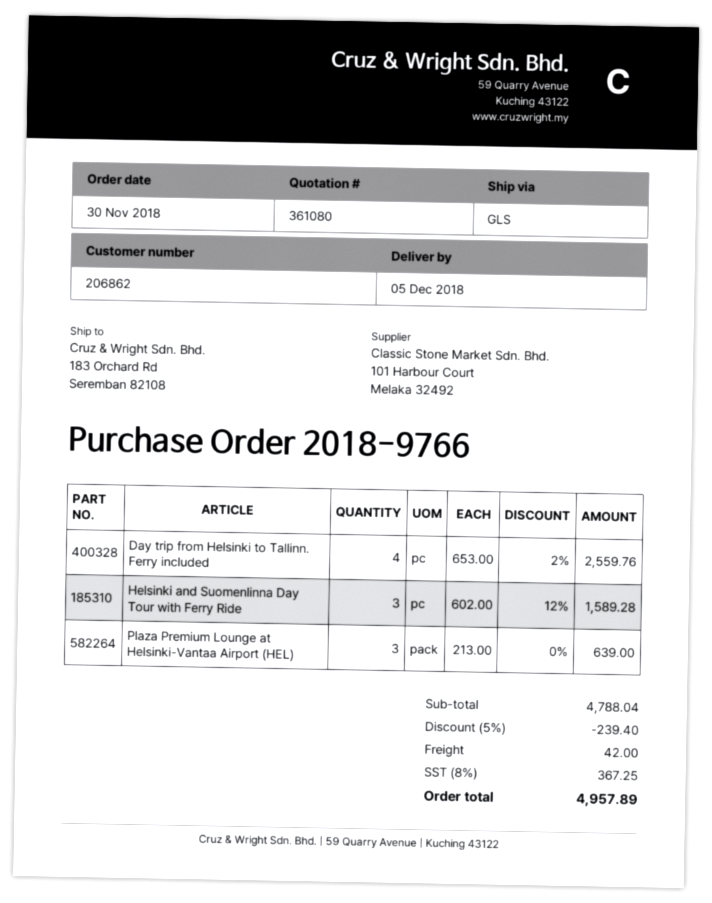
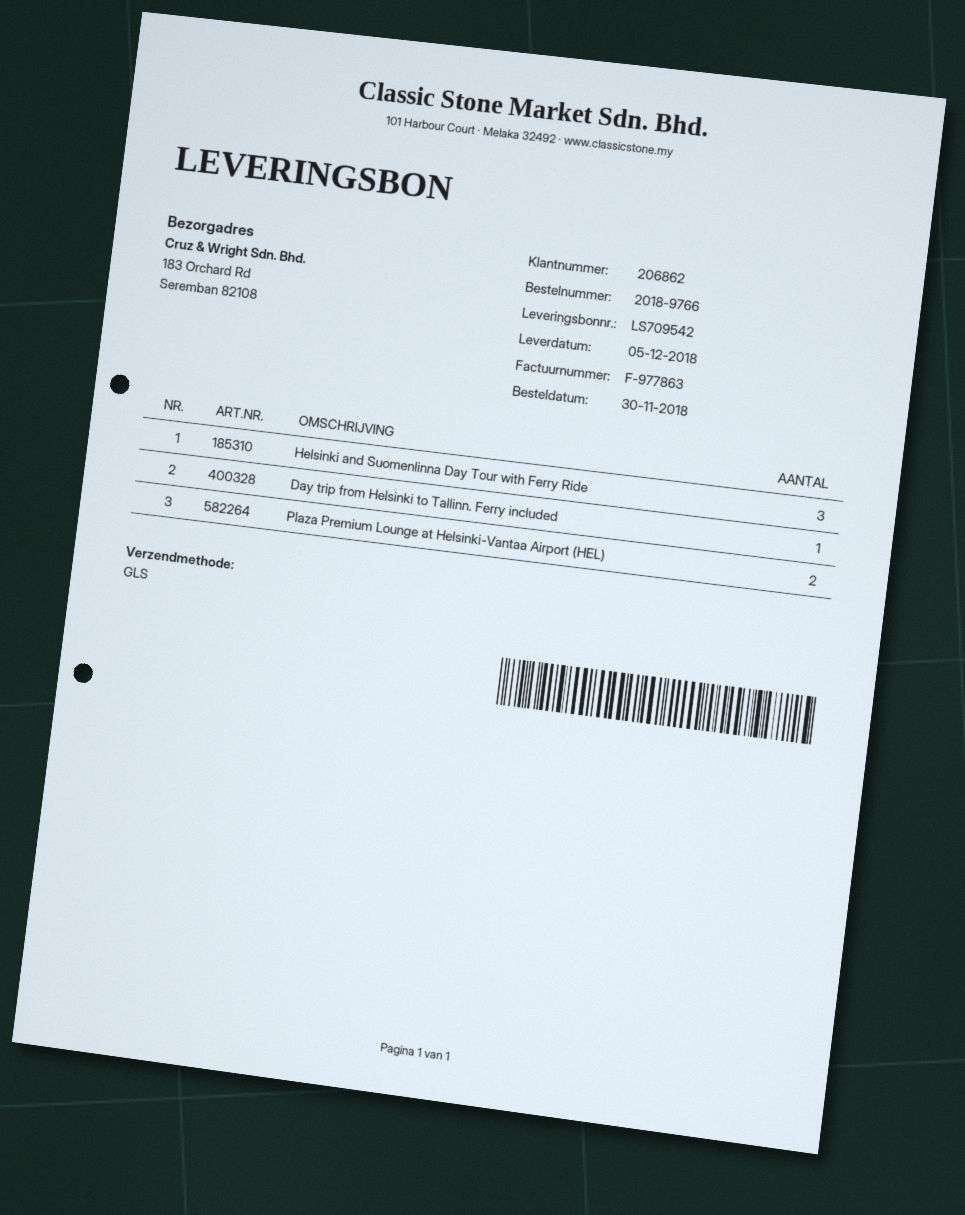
Day trip from Helsinki to Tallinn. Ferry included: 4 -> 1
Plaza Premium Lounge at Helsinki-Vantaa Airport (HEL): 3 -> 2

